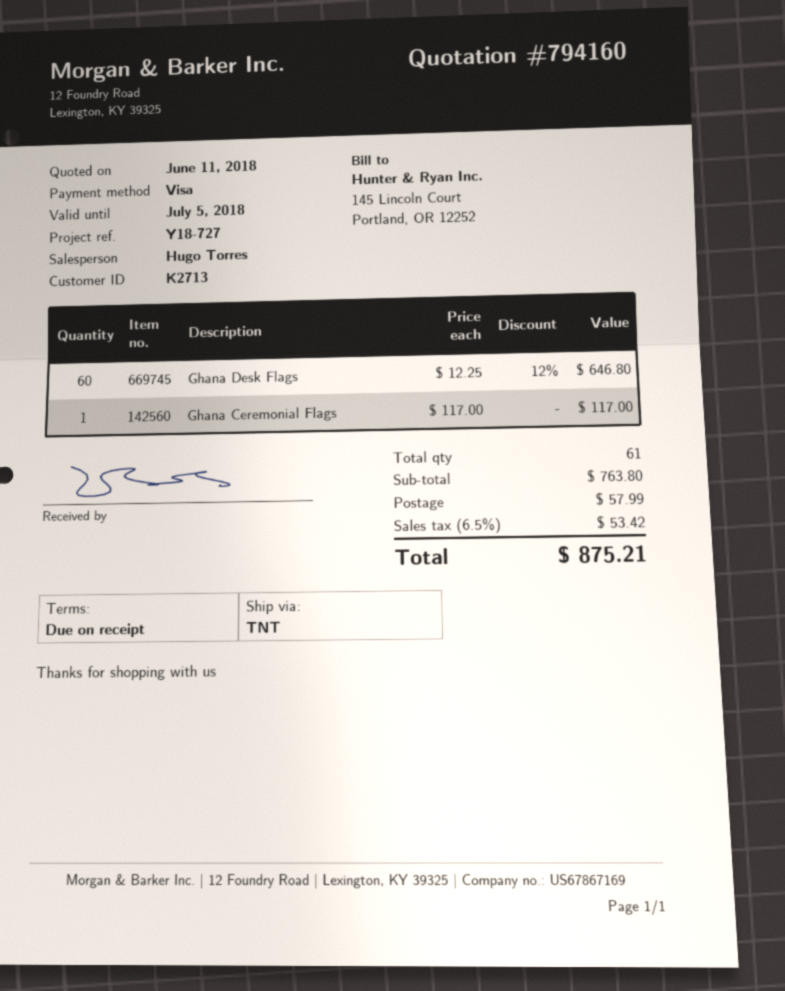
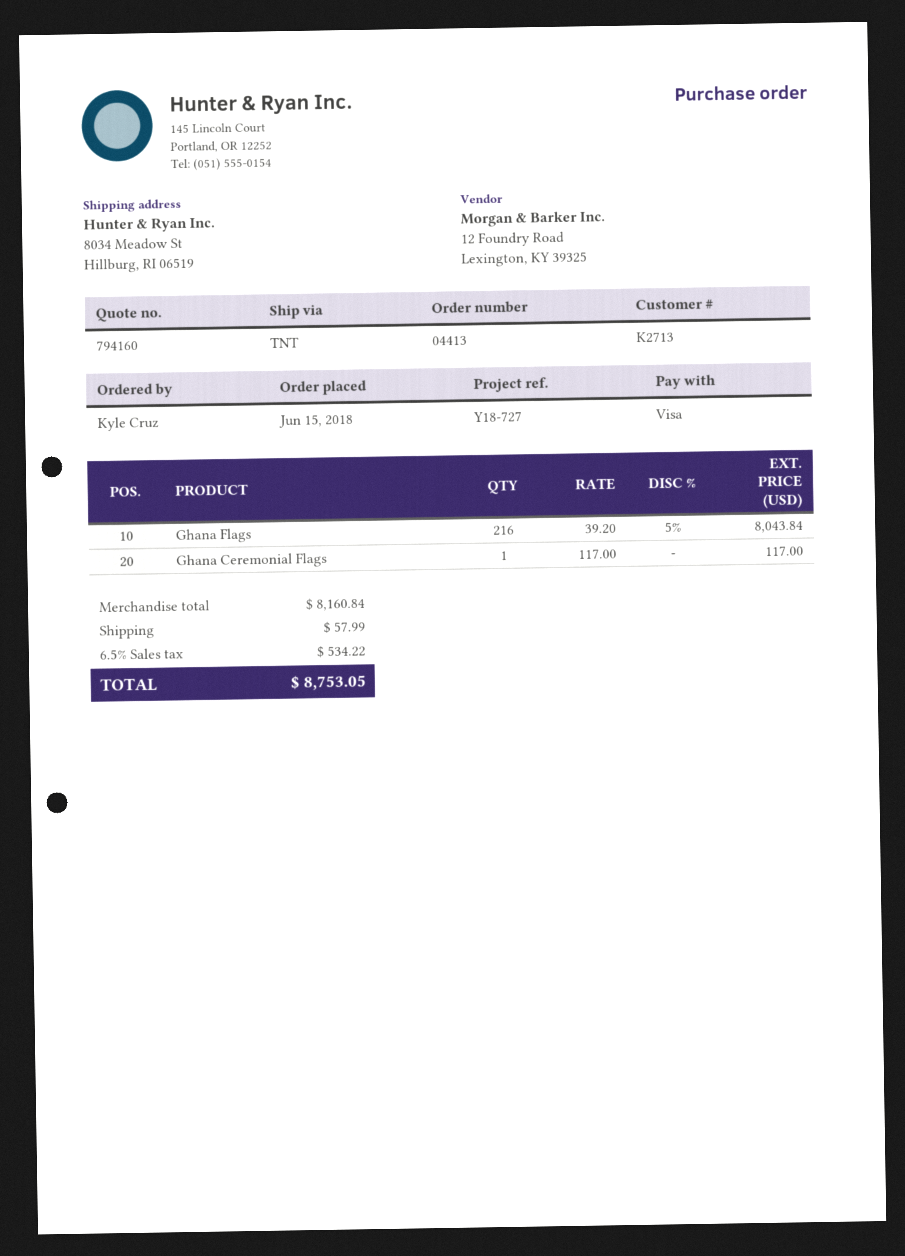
Ghana Desk Flags: 60 x 12.25 - 12% = 646.80 -> none
Ghana Flags: none -> 216 x 39.20 - 5% = 8043.84
subtotal: 763.80 -> 8160.84
tax: 6.5% = 53.42 -> 6.5% = 534.22
total: 875.21 -> 8753.05

